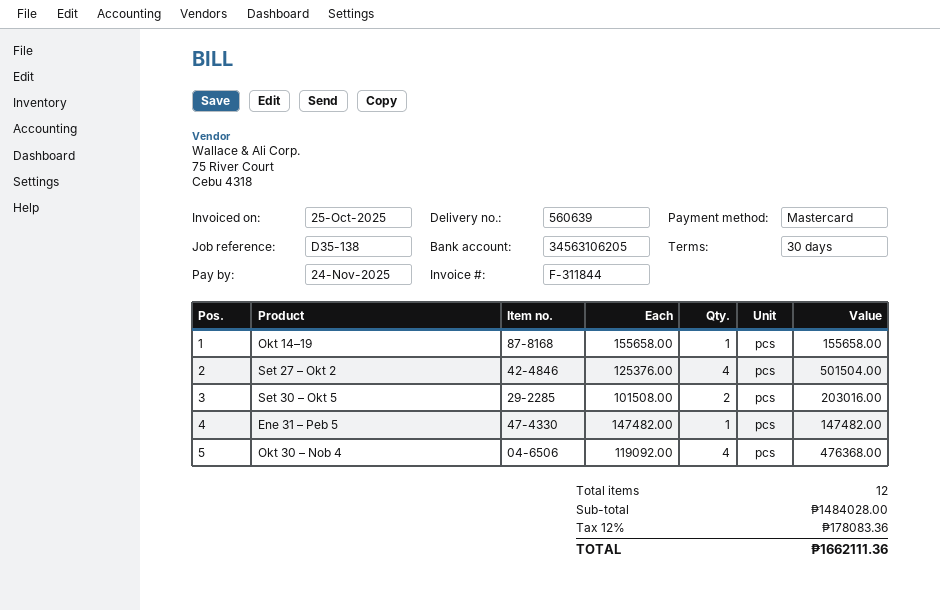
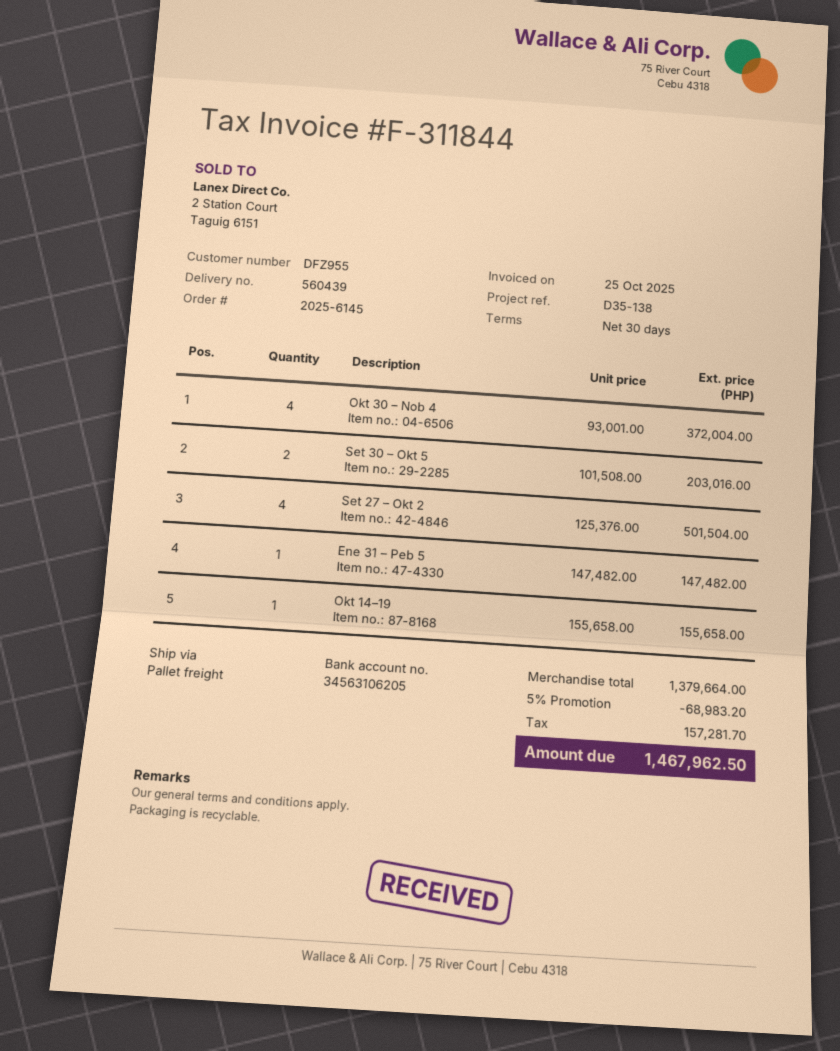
delivery note number: 560639 -> 560439
Okt 30 – Nob 4: 4 x 119092.00 = 476368.00 -> 4 x 93001.00 = 372004.00
subtotal: 1484028.00 -> 1379664.00
discount: none -> 5% = 68983.20
tax: 178083.36 -> 157281.70
total: 1662111.36 -> 1467962.50

